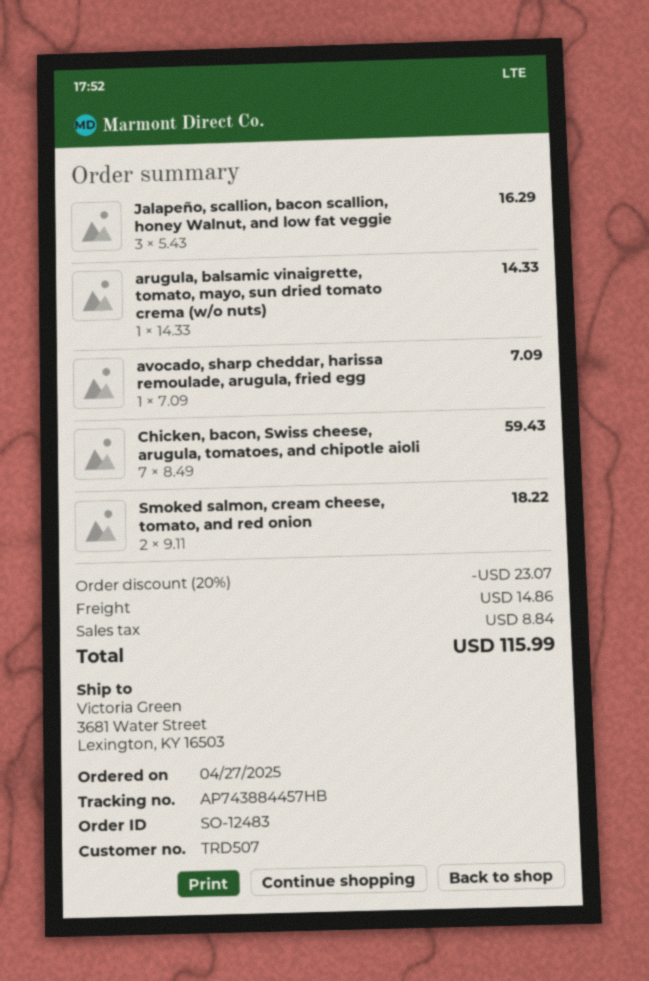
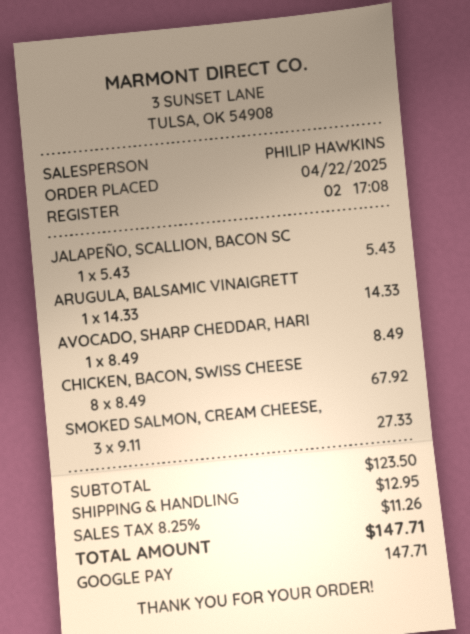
order date: 2025-04-27 -> 2025-04-22
Jalapeño, scallion, bacon scallion, honey Walnut, and low fat veggie: 3 x 5.43 = 16.29 -> 1 x 5.43 = 5.43
avocado, sharp cheddar, harissa remoulade, arugula, fried egg: 1 x 7.09 = 7.09 -> 1 x 8.49 = 8.49
Chicken, bacon, Swiss cheese, arugula, tomatoes, and chipotle aioli: 7 x 8.49 = 59.43 -> 8 x 8.49 = 67.92
Smoked salmon, cream cheese, tomato, and red onion: 2 x 9.11 = 18.22 -> 3 x 9.11 = 27.33
discount: 20% = 23.07 -> none
shipping: 14.86 -> 12.95
tax: 8.84 -> 11.26
total: 115.99 -> 147.71

